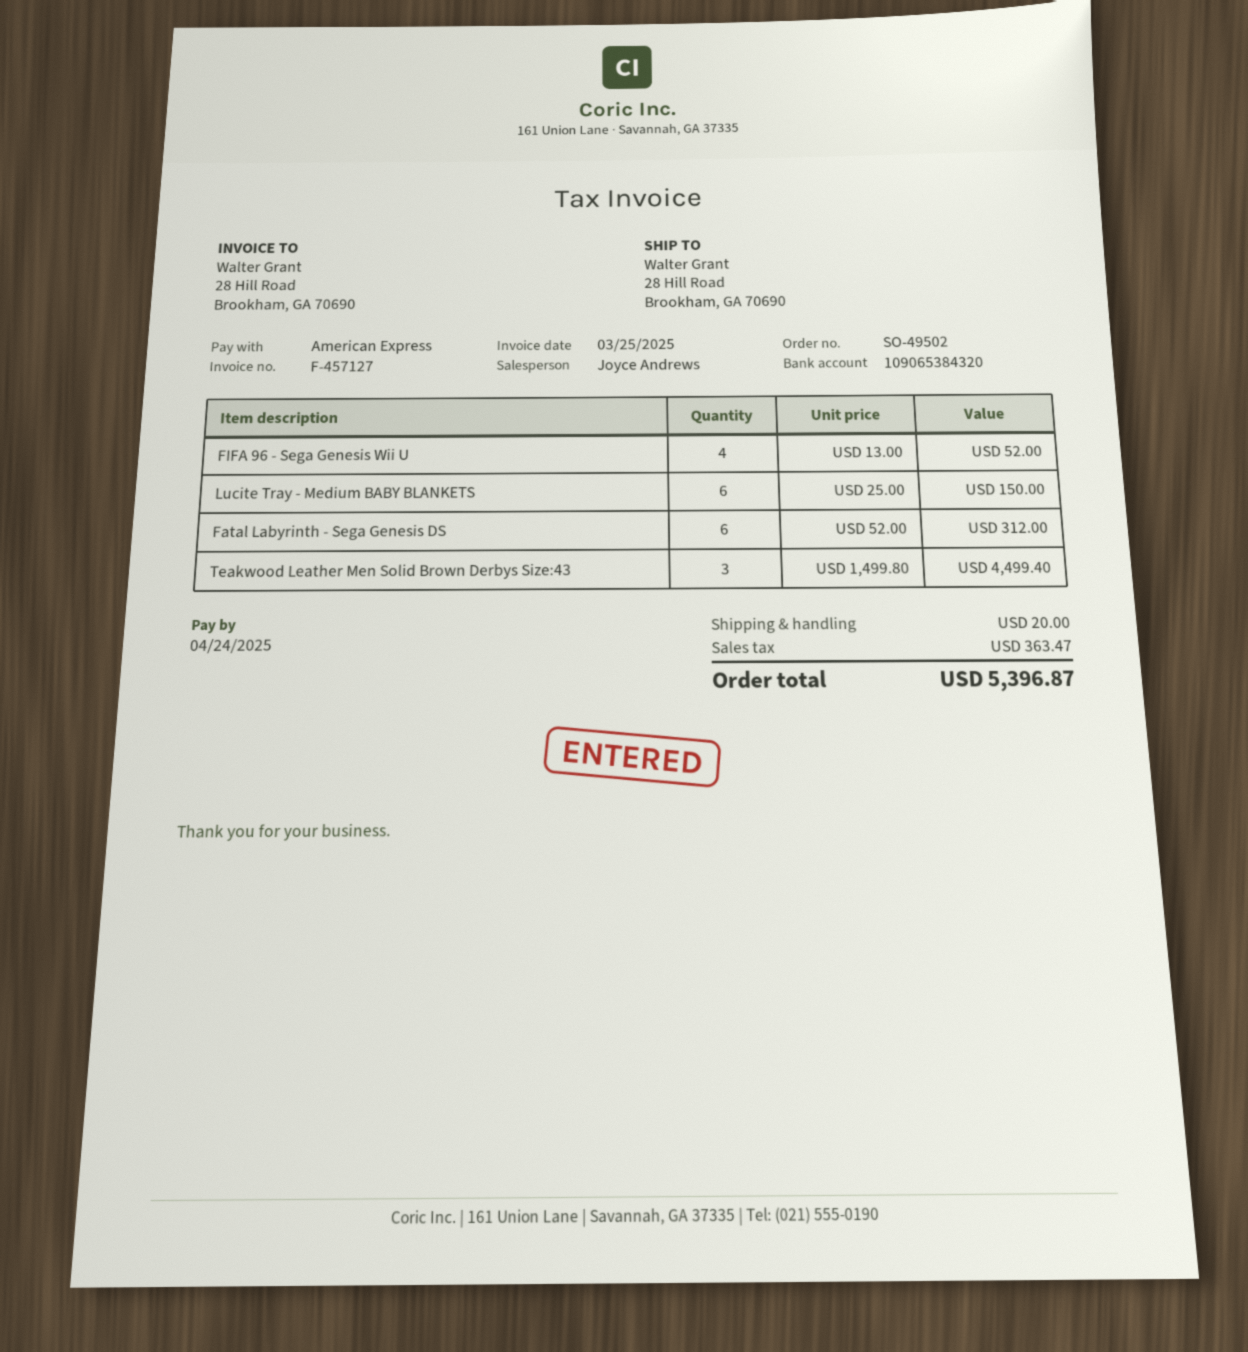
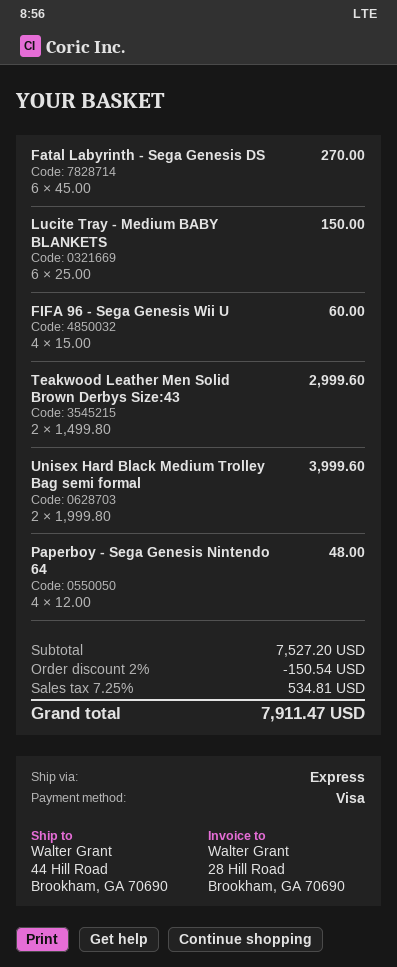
payment method: American Express -> Visa
ship to: 28 Hill Road, Brookham, GA 70690 -> 44 Hill Road, Brookham, GA 70690
FIFA 96 - Sega Genesis Wii U: 4 x 13.00 = 52.00 -> 4 x 15.00 = 60.00
Fatal Labyrinth - Sega Genesis DS: 6 x 52.00 = 312.00 -> 6 x 45.00 = 270.00
Teakwood Leather Men Solid Brown Derbys Size:43: 3 x 1499.80 = 4499.40 -> 2 x 1499.80 = 2999.60
Unisex Hard Black Medium Trolley Bag semi formal: none -> 2 x 1999.80 = 3999.60
Paperboy - Sega Genesis Nintendo 64: none -> 4 x 12.00 = 48.00
discount: none -> 2% = 150.54
shipping: 20.00 -> none
tax: 363.47 -> 534.81
total: 5396.87 -> 7911.47

